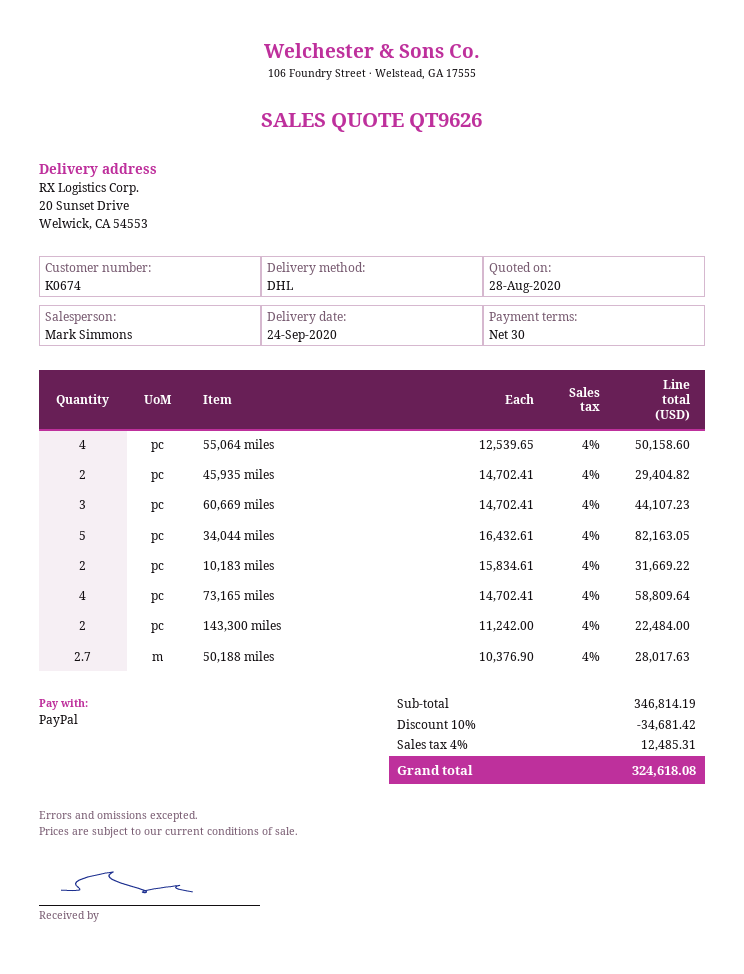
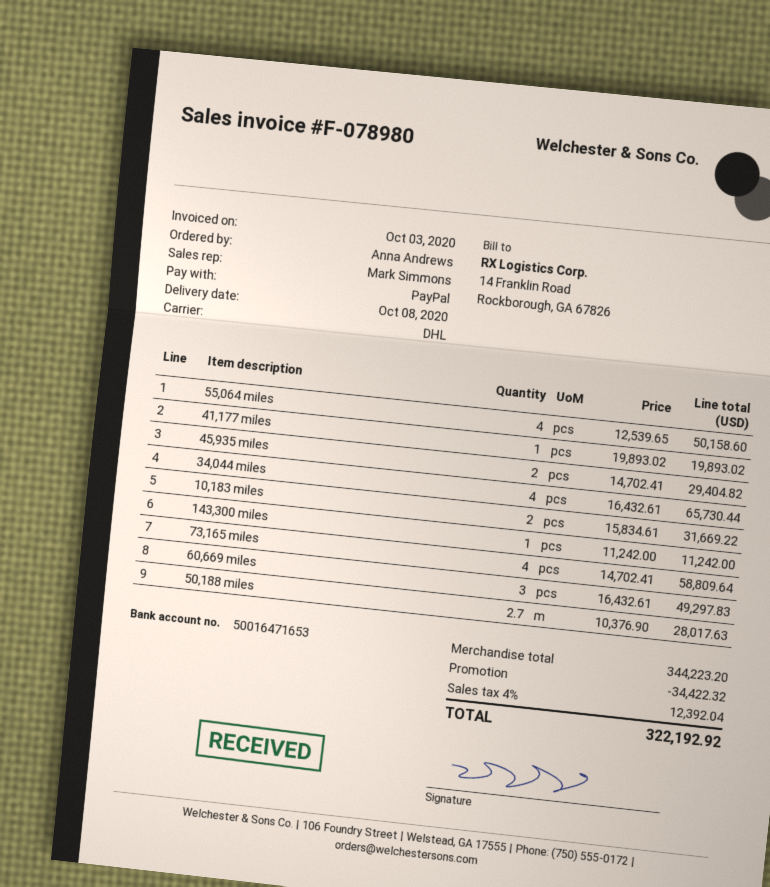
delivery date: 2020-09-24 -> 2020-10-08
60,669 miles: 3 x 14702.41 = 44107.23 -> 3 x 16432.61 = 49297.83
34,044 miles: 5 x 16432.61 = 82163.05 -> 4 x 16432.61 = 65730.44
143,300 miles: 2 x 11242.00 = 22484.00 -> 1 x 11242.00 = 11242.00
41,177 miles: none -> 1 x 19893.02 = 19893.02
subtotal: 346814.19 -> 344223.20
discount: 34681.42 -> 34422.32
tax: 4% = 12485.31 -> 4% = 12392.04
total: 324618.08 -> 322192.92

